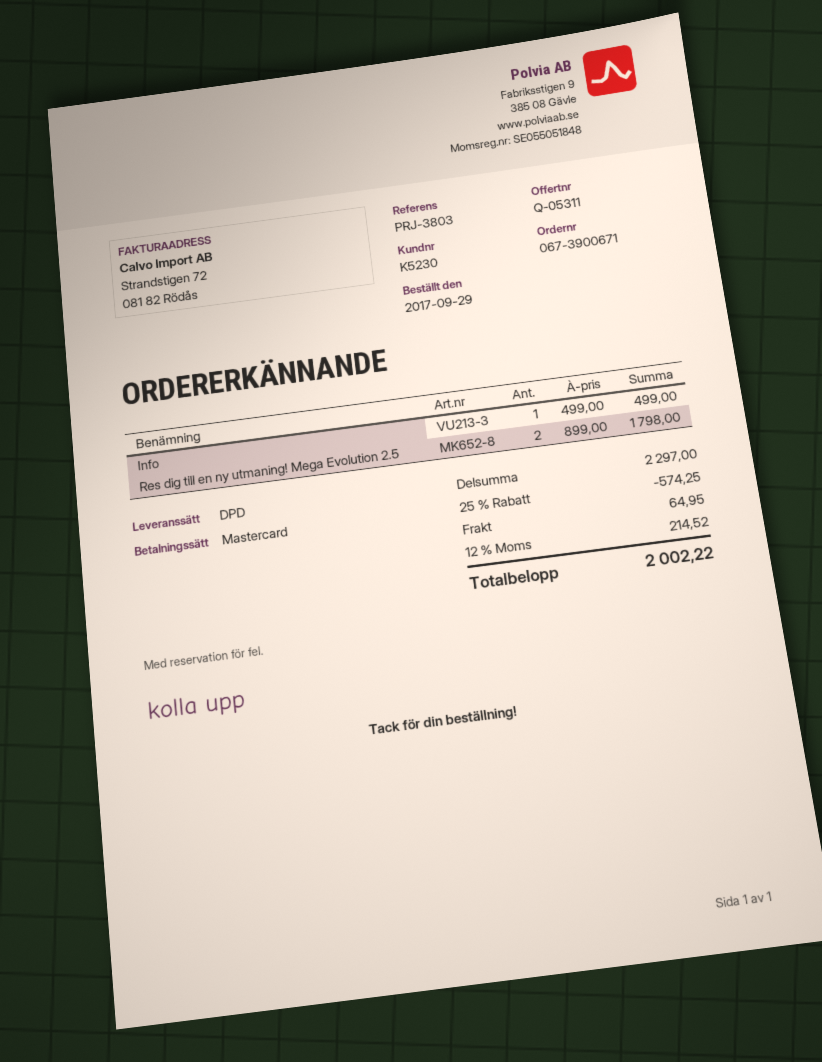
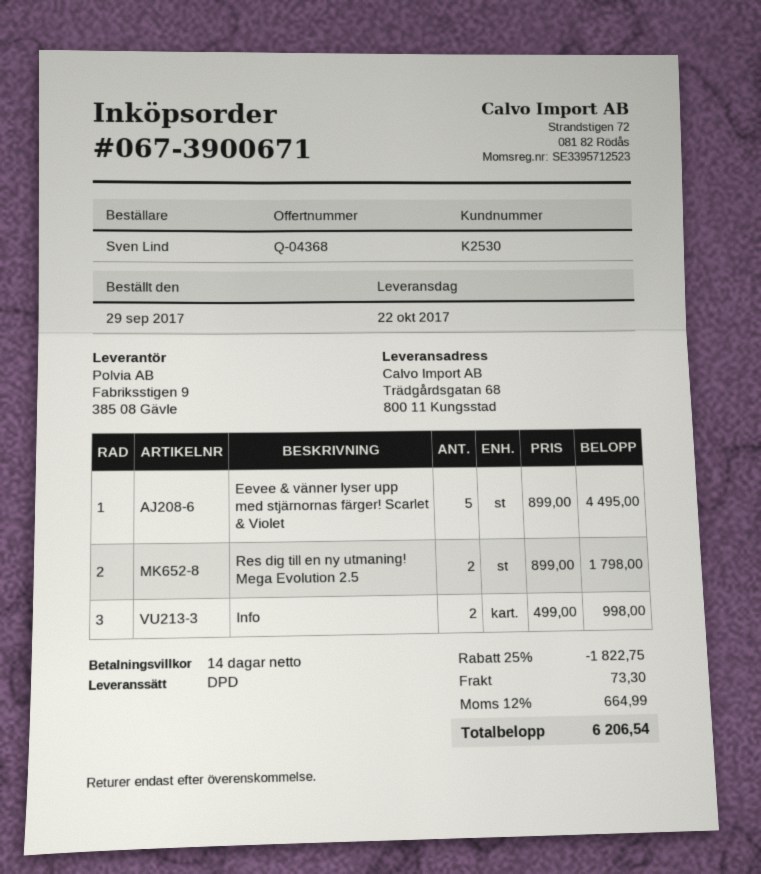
quote number: Q-05311 -> Q-04368
customer number: K5230 -> K2530
Info: 1 x 499.00 = 499.00 -> 2 x 499.00 = 998.00
Eevee & vänner lyser upp med stjärnornas färger! Scarlet & Violet: none -> 5 x 899.00 = 4495.00
discount: 25% = 574.25 -> 25% = 1822.75
shipping: 64.95 -> 73.30
tax: 12% = 214.52 -> 12% = 664.99
total: 2002.22 -> 6206.54

